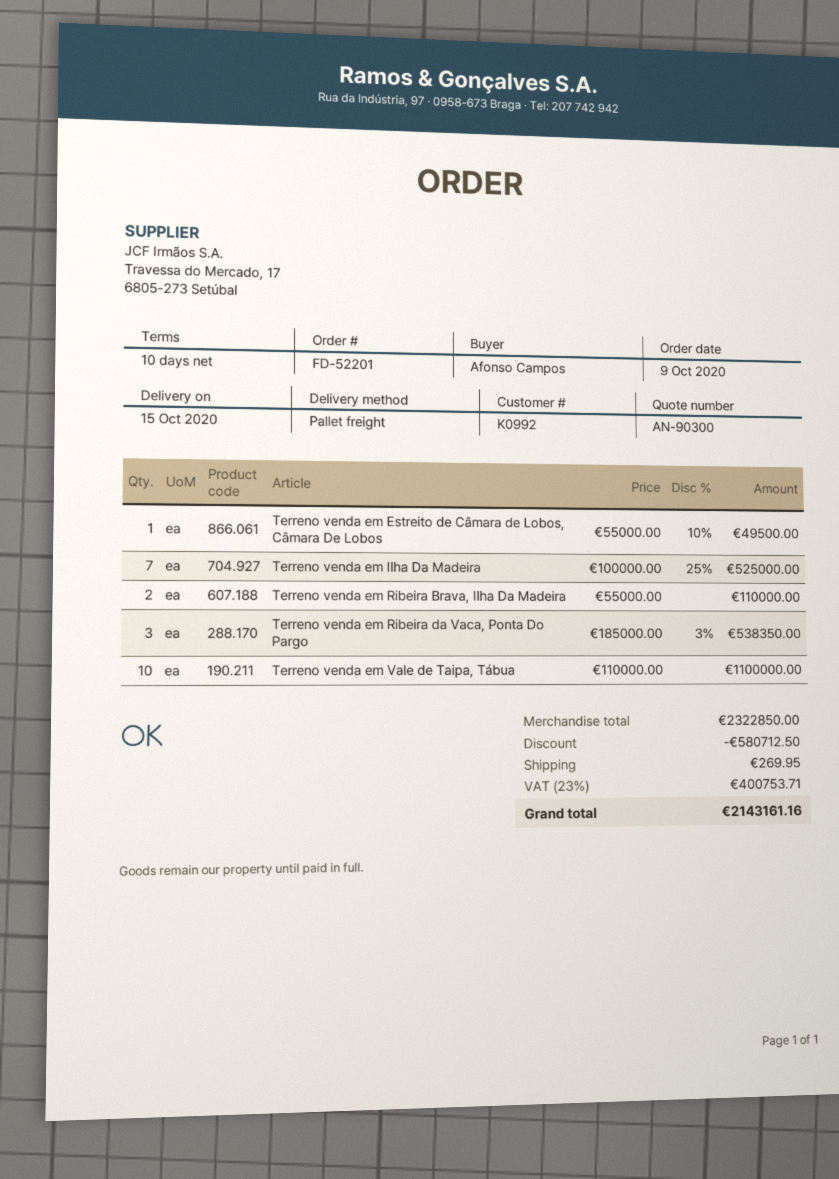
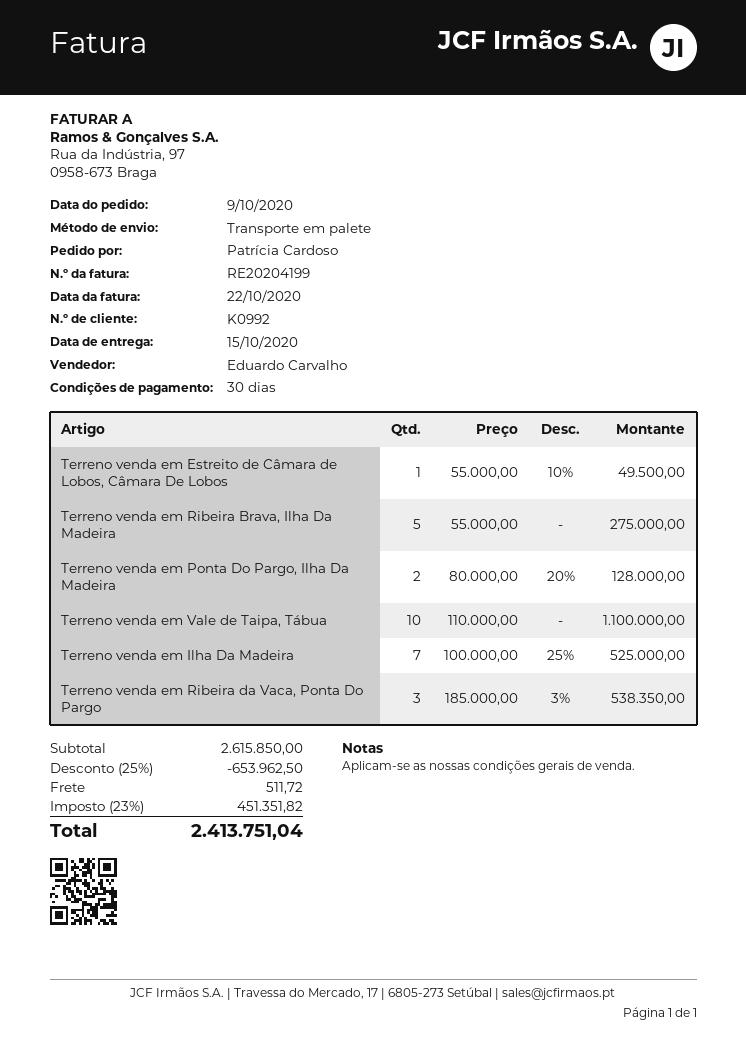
payment terms: 10 days -> 30 days
ordered by: Afonso Campos -> Patrícia Cardoso
Terreno venda em Ribeira Brava, Ilha Da Madeira: 2 x 55000.00 = 110000.00 -> 5 x 55000.00 = 275000.00
Terreno venda em Ponta Do Pargo, Ilha Da Madeira: none -> 2 x 80000.00 - 20% = 128000.00
subtotal: 2322850.00 -> 2615850.00
discount: 580712.50 -> 653962.50
shipping: 269.95 -> 511.72
tax: 23% = 400753.71 -> 23% = 451351.82
total: 2143161.16 -> 2413751.04

